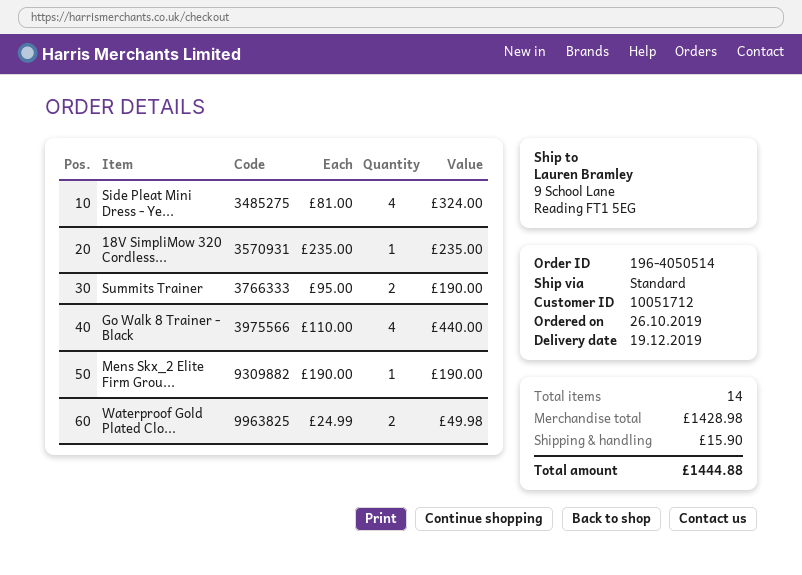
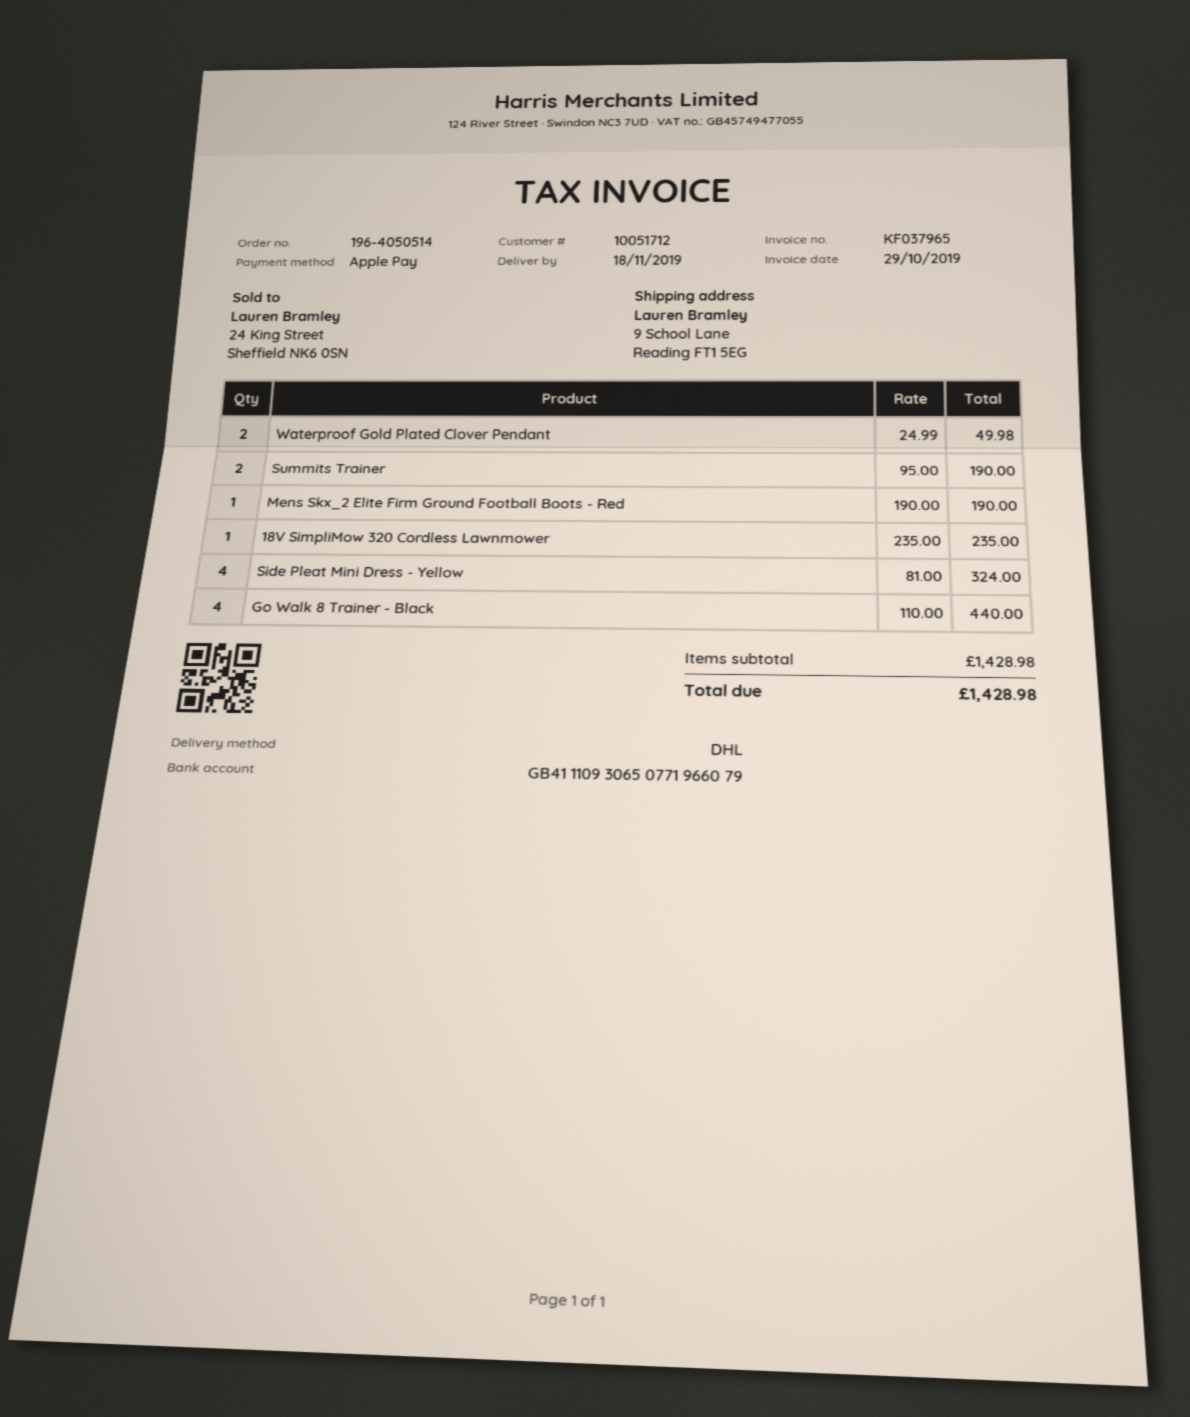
delivery date: 2019-12-19 -> 2019-11-18
shipping method: standard -> DHL
shipping: 15.90 -> none
total: 1444.88 -> 1428.98

